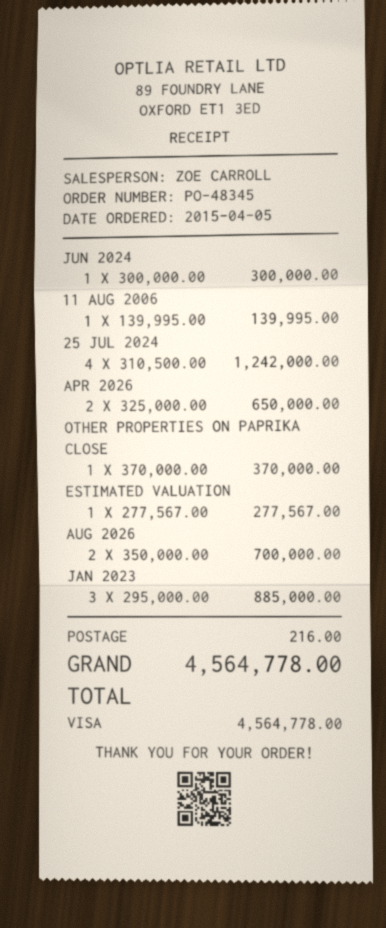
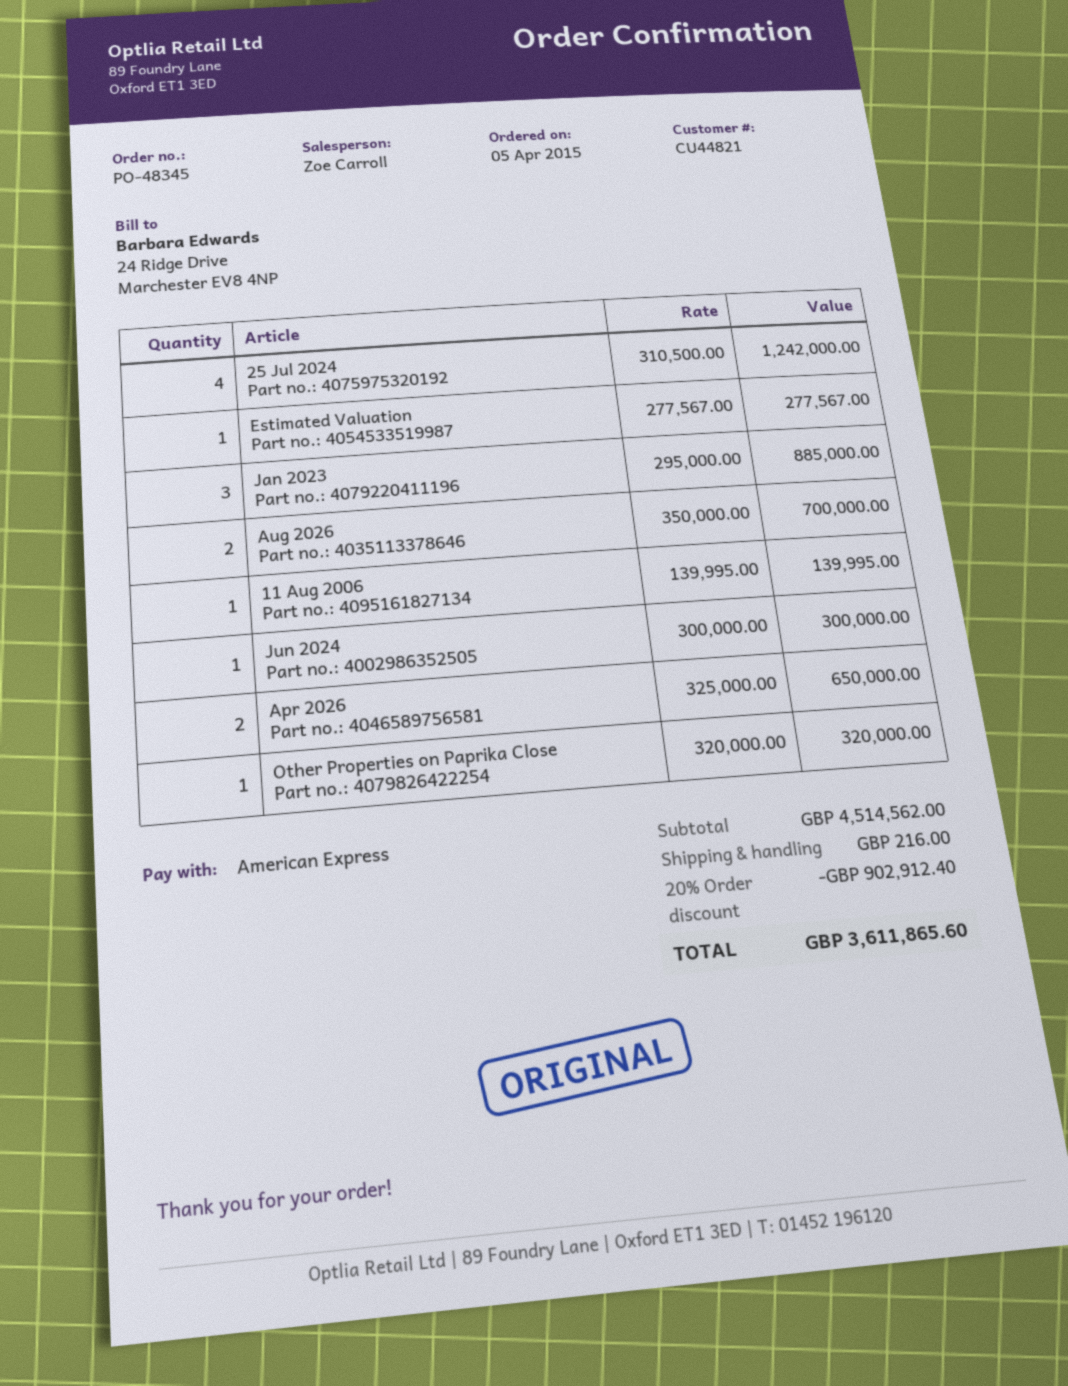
payment method: Visa -> American Express
OTHER PROPERTIES ON PAPRIKA CLOSE: 1 x 370000.00 = 370000.00 -> 1 x 320000.00 = 320000.00
discount: none -> 20% = 902912.40
total: 4564778.00 -> 3611865.60

